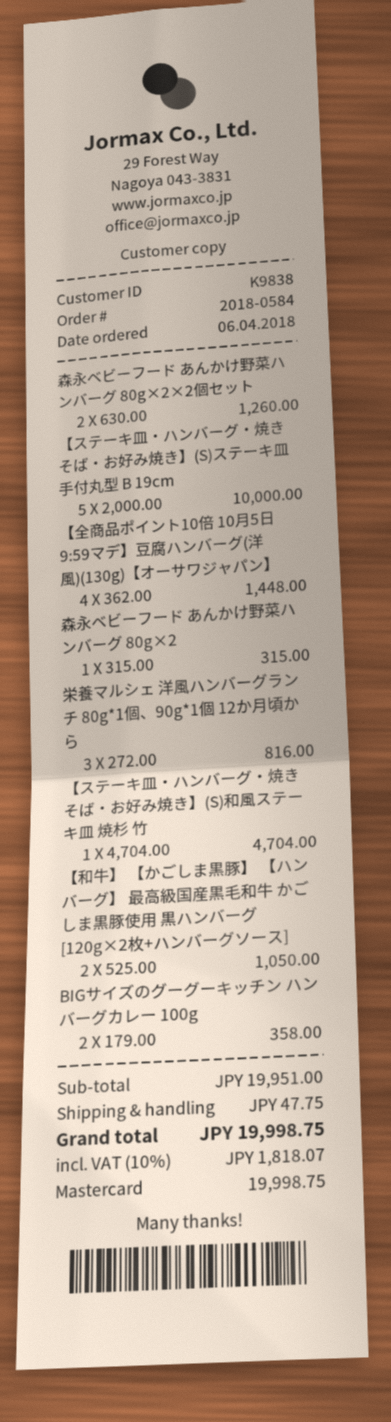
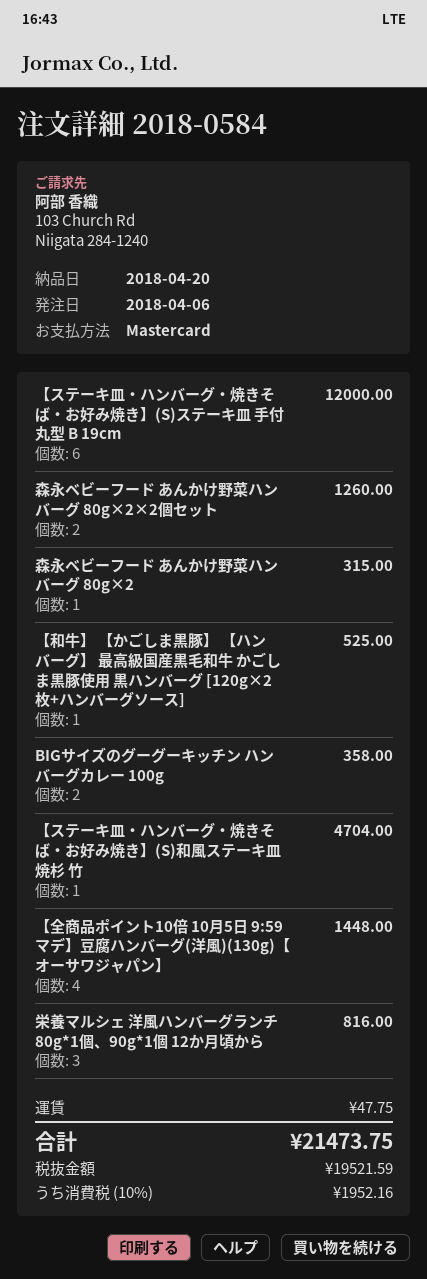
【ステーキ皿・ハンバーグ・焼きそば・お好み焼き】(S)ステーキ皿 手付丸型 B 19cm: 5 for 10000.00 -> 6 for 12000.00
【和牛】 【かごしま黒豚】 【ハンバーグ】 最高級国産黒毛和牛 かごしま黒豚使用 黒ハンバーグ [120g×2枚+ハンバーグソース]: 2 for 1050.00 -> 1 for 525.00
tax: 10% = 1818.07 -> 10% = 1952.16
total: 19998.75 -> 21473.75

